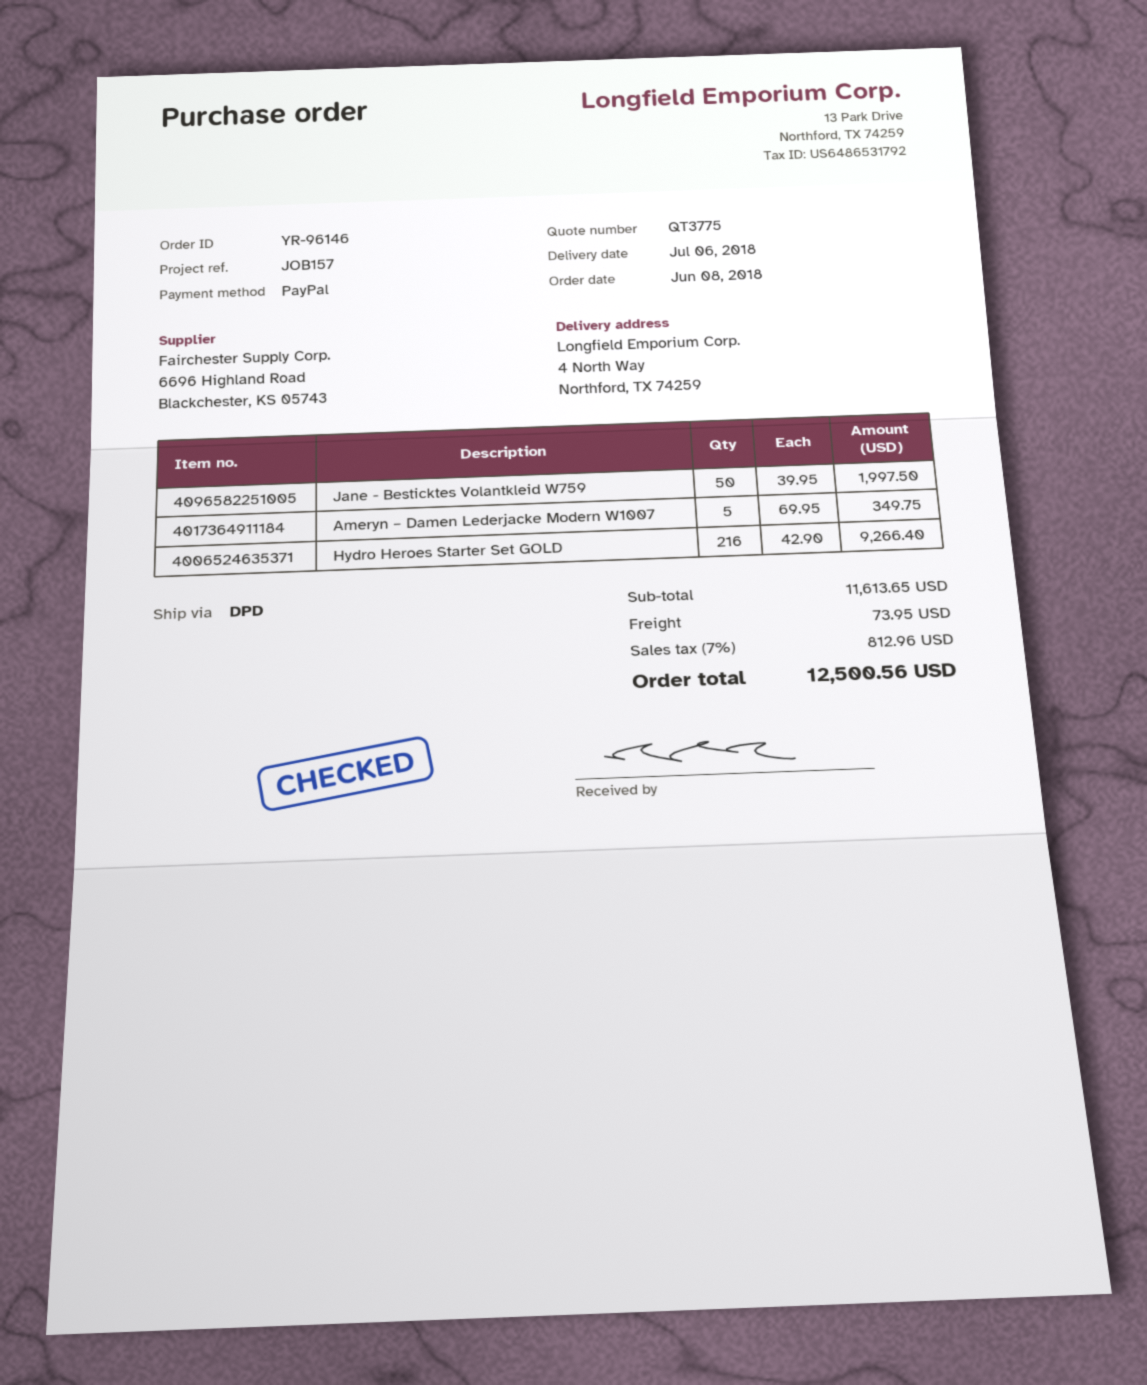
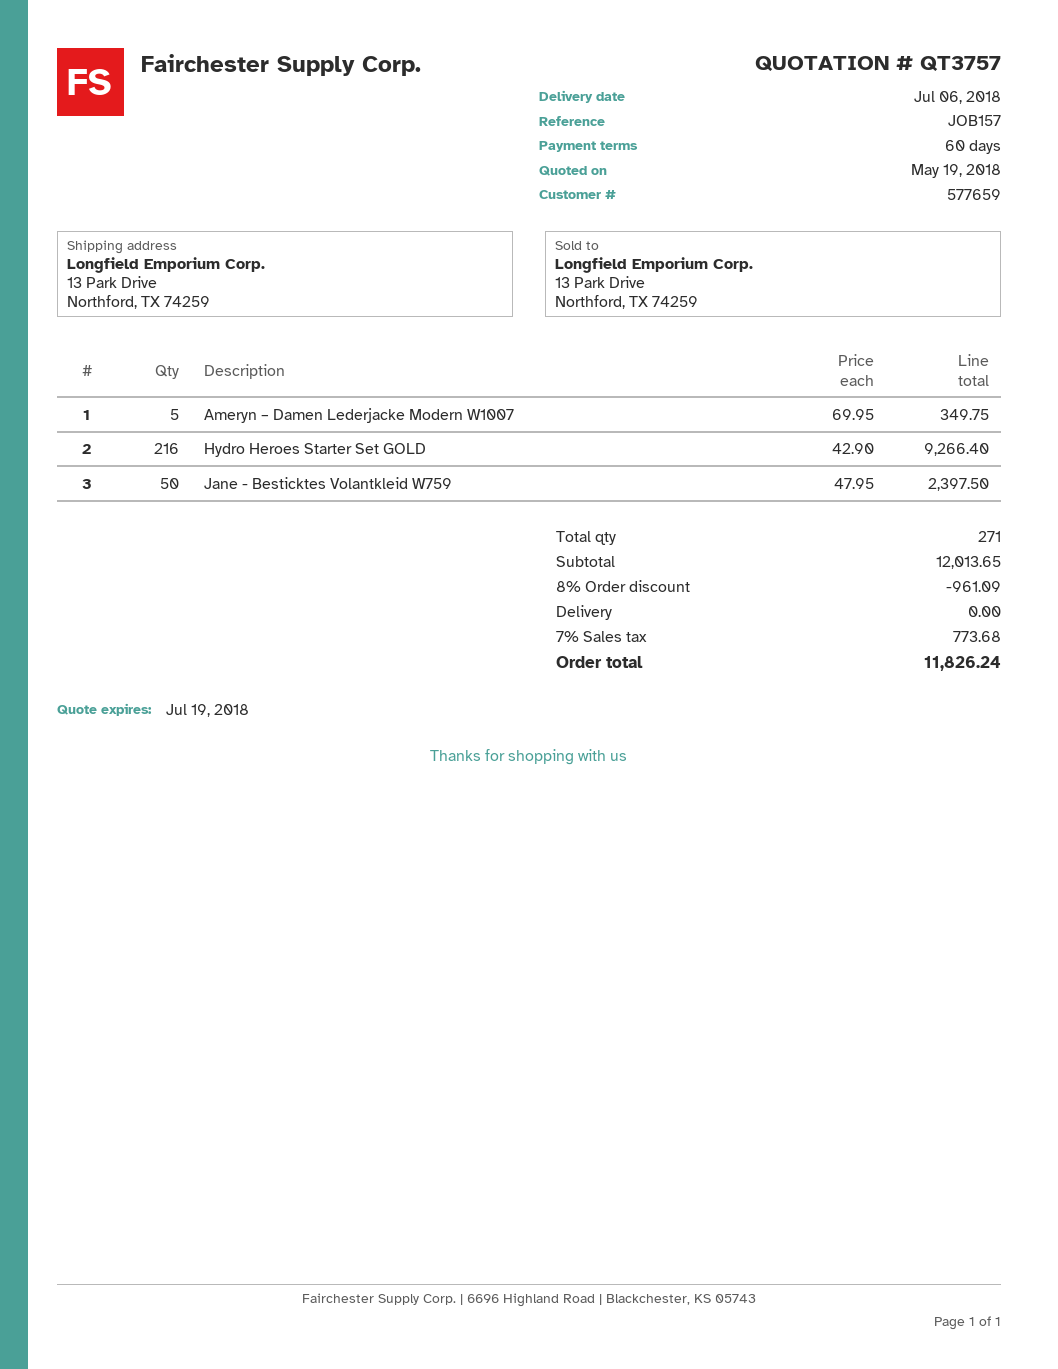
quote number: QT3775 -> QT3757
ship to: 4 North Way, Northford, TX 74259 -> 13 Park Drive, Northford, TX 74259
Jane - Besticktes Volantkleid W759: 50 x 39.95 = 1997.50 -> 50 x 47.95 = 2397.50
subtotal: 11613.65 -> 12013.65
discount: none -> 8% = 961.09
shipping: 73.95 -> 0.00
tax: 7% = 812.96 -> 7% = 773.68
total: 12500.56 -> 11826.24

